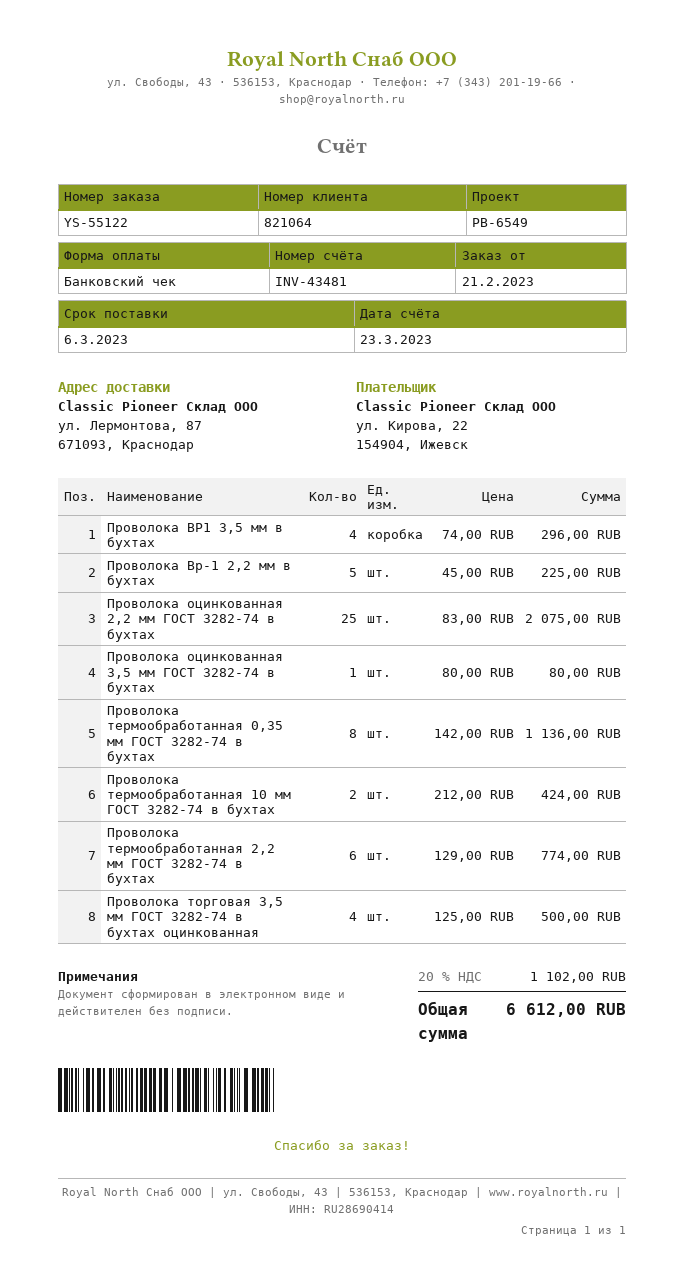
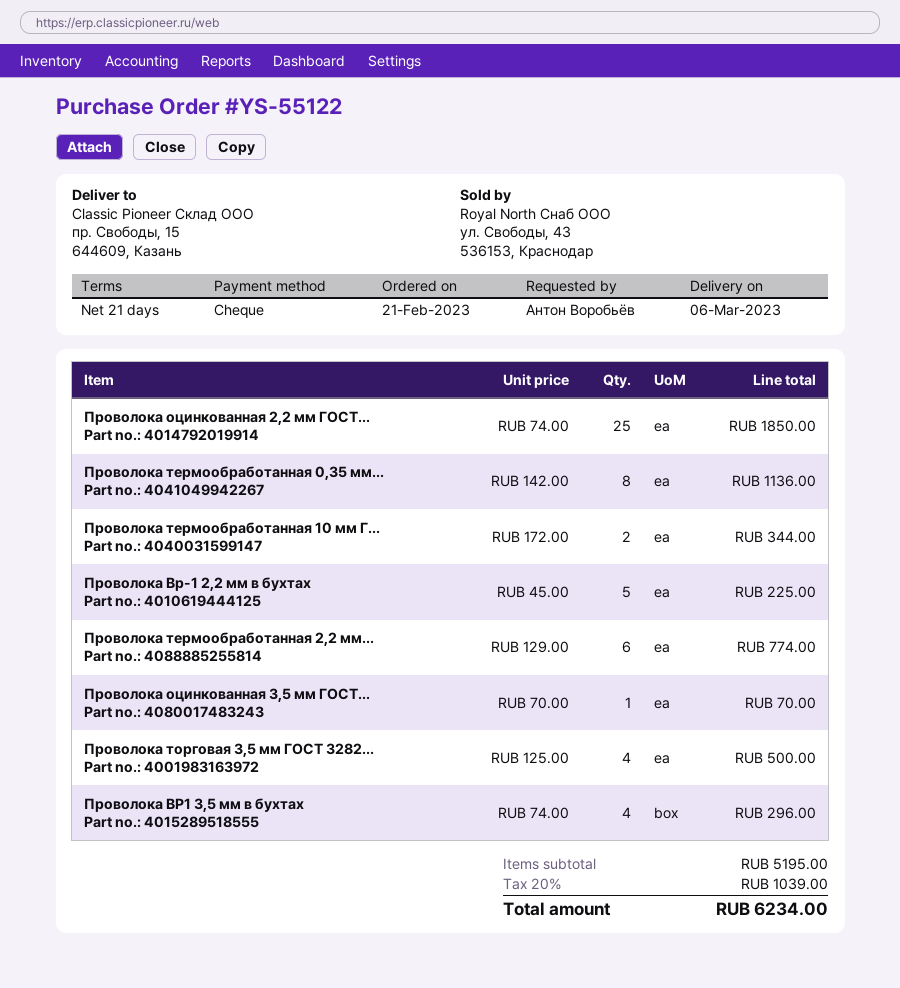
ship to: ул. Лермонтова, 87, 671093, Краснодар -> пр. Свободы, 15, 644609, Казань
Проволока оцинкованная 2,2 мм ГОСТ 3282-74 в бухтах: 25 x 83.00 = 2075.00 -> 25 x 74.00 = 1850.00
Проволока оцинкованная 3,5 мм ГОСТ 3282-74 в бухтах: 1 x 80.00 = 80.00 -> 1 x 70.00 = 70.00
Проволока термообработанная 10 мм ГОСТ 3282-74 в бухтах: 2 x 212.00 = 424.00 -> 2 x 172.00 = 344.00
tax: 20% = 1102.00 -> 20% = 1039.00
total: 6612.00 -> 6234.00

